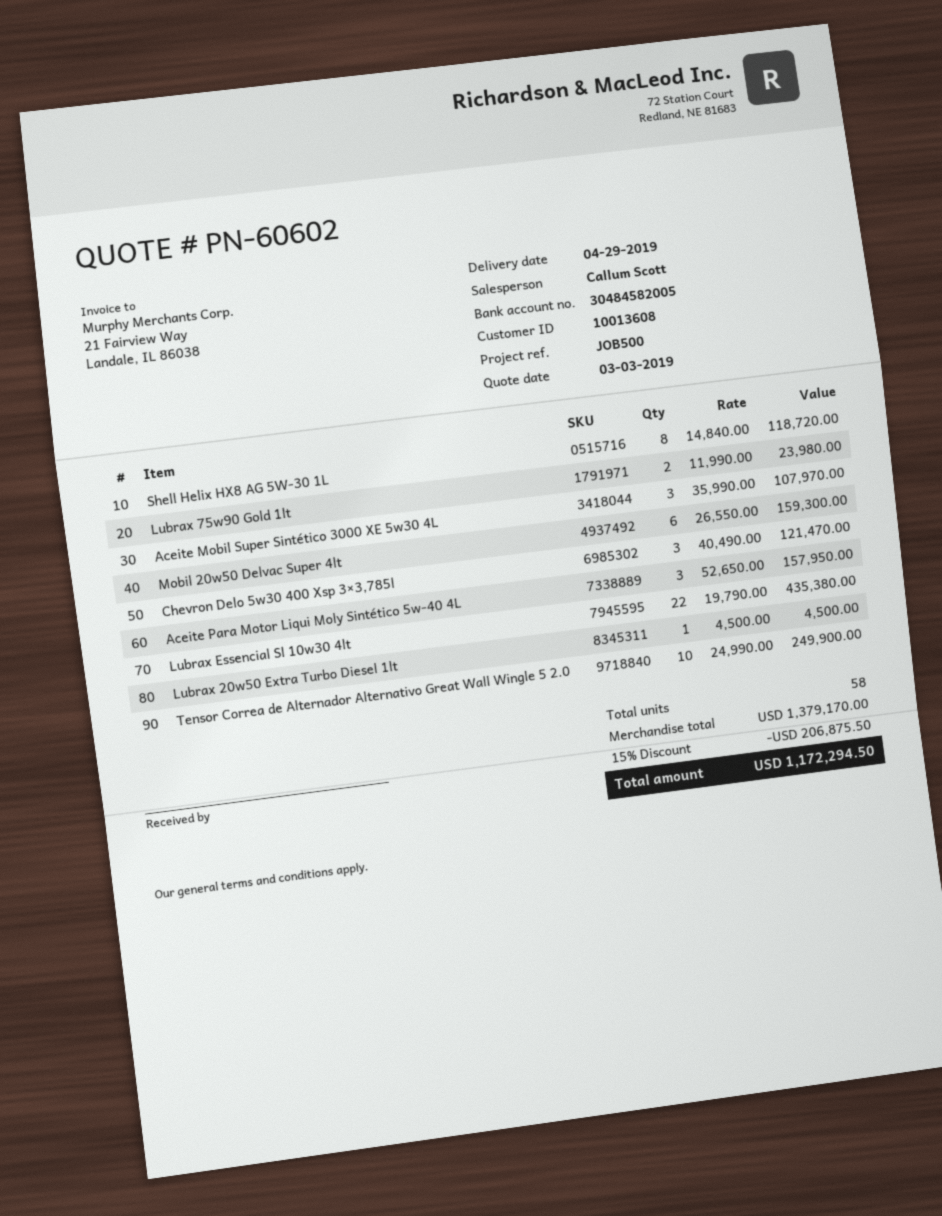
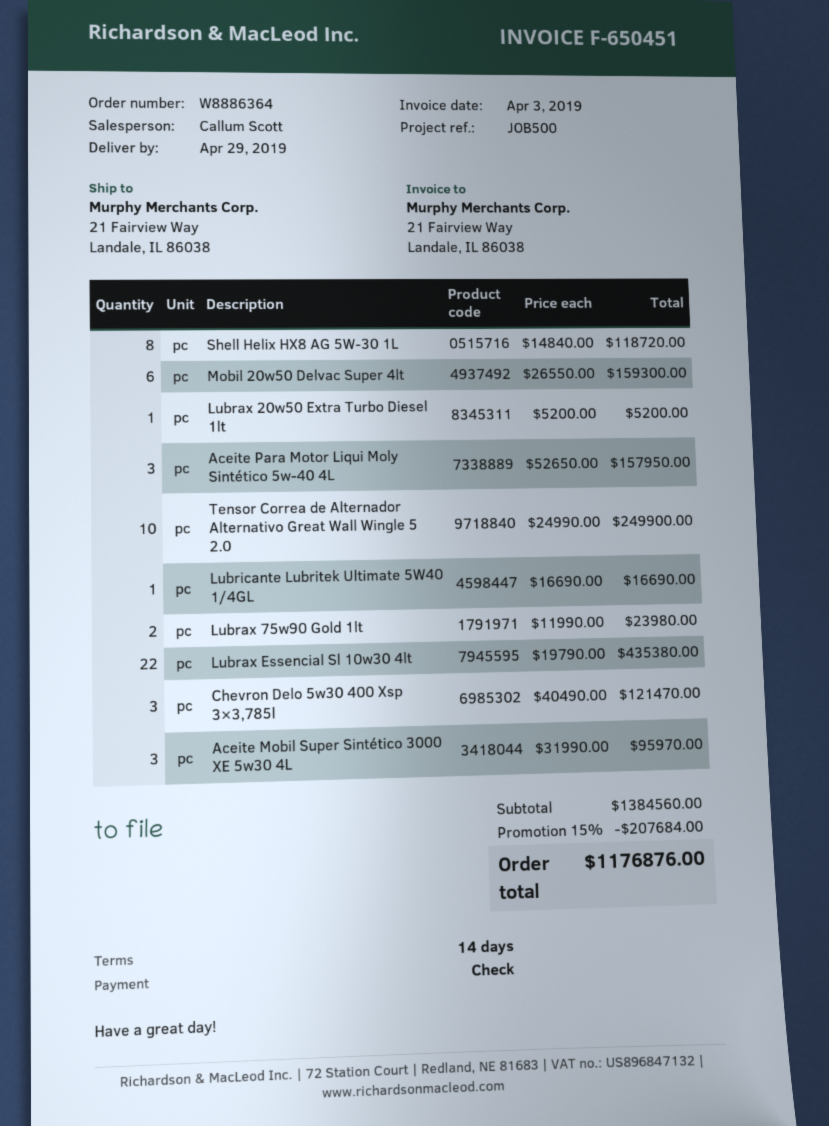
Aceite Mobil Super Sintético 3000 XE 5w30 4L: 3 x 35990.00 = 107970.00 -> 3 x 31990.00 = 95970.00
Lubrax 20w50 Extra Turbo Diesel 1lt: 1 x 4500.00 = 4500.00 -> 1 x 5200.00 = 5200.00
Lubricante Lubritek Ultimate 5W40 1/4GL: none -> 1 x 16690.00 = 16690.00
subtotal: 1379170.00 -> 1384560.00
discount: 15% = 206875.50 -> 15% = 207684.00
total: 1172294.50 -> 1176876.00

